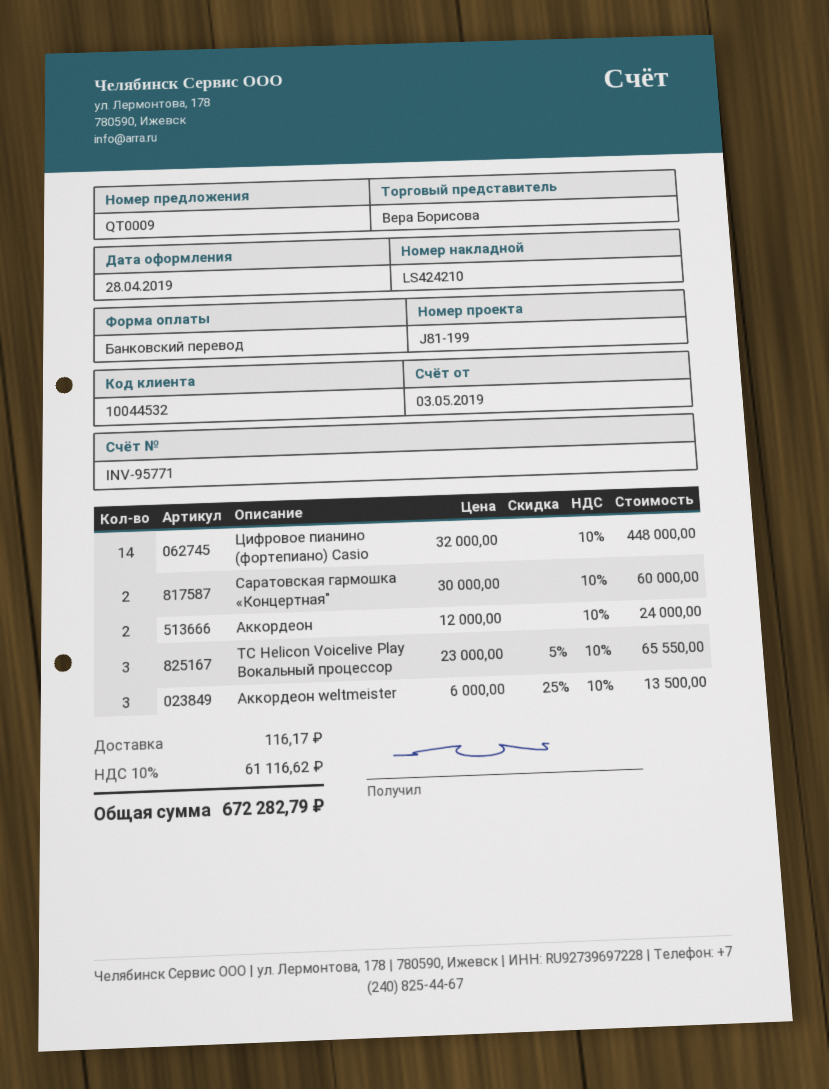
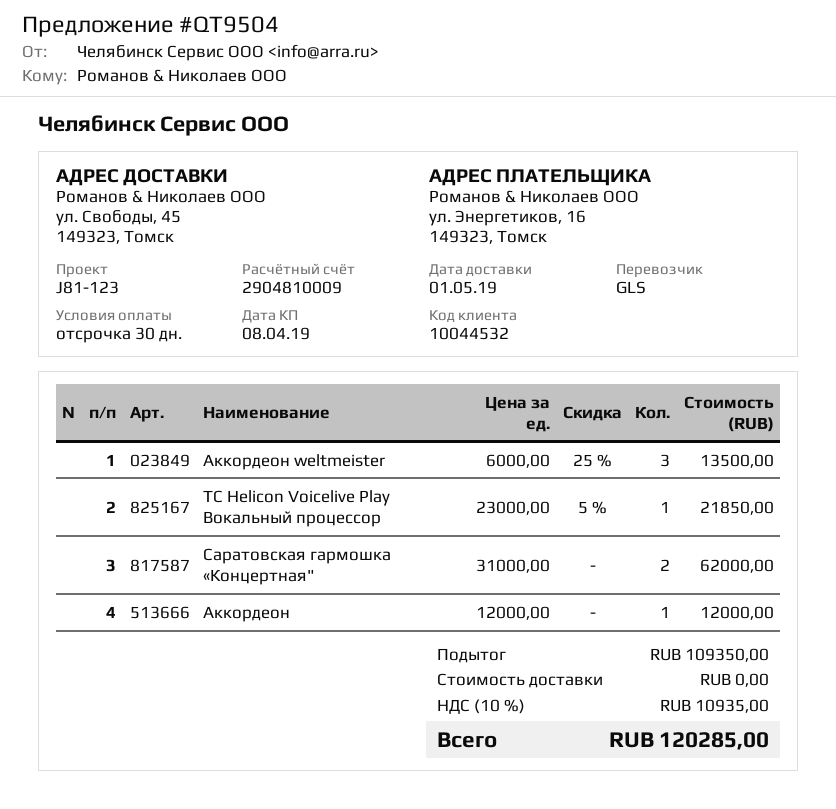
quote number: QT0009 -> QT9504
reference: J81-199 -> J81-123
Цифровое пианино (фортепиано) Casio: 14 x 32000.00 = 448000.00 -> none
Саратовская гармошка «Концертная": 2 x 30000.00 = 60000.00 -> 2 x 31000.00 = 62000.00
Аккордеон: 2 x 12000.00 = 24000.00 -> 1 x 12000.00 = 12000.00
TC Helicon Voicelive Play Вокальный процессор: 3 x 23000.00 - 5% = 65550.00 -> 1 x 23000.00 - 5% = 21850.00
shipping: 116.17 -> 0.00
tax: 10% = 61116.62 -> 10% = 10935.00
total: 672282.79 -> 120285.00

